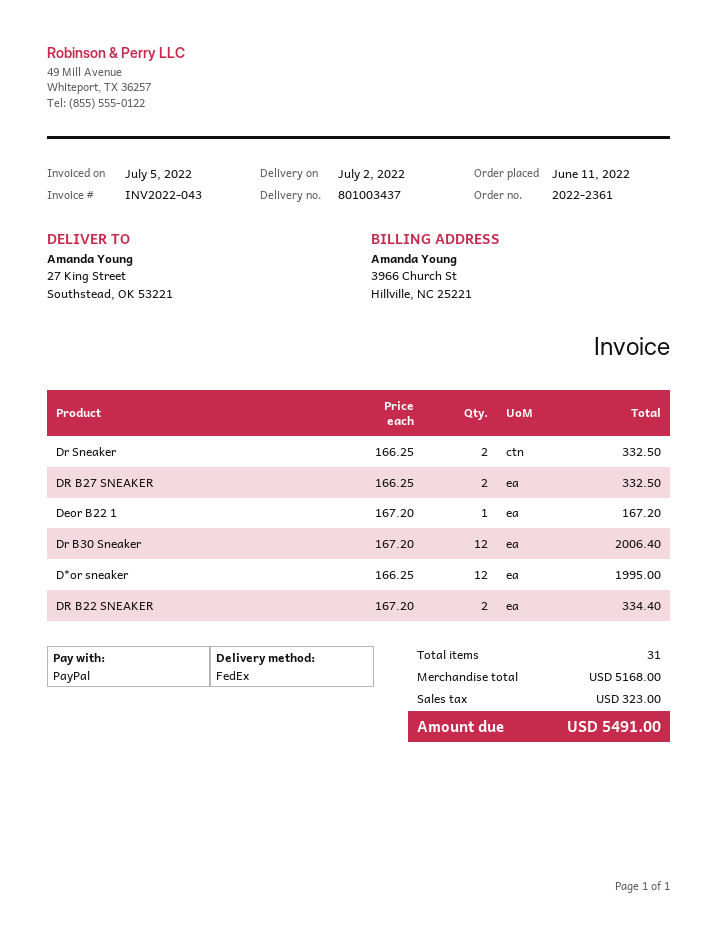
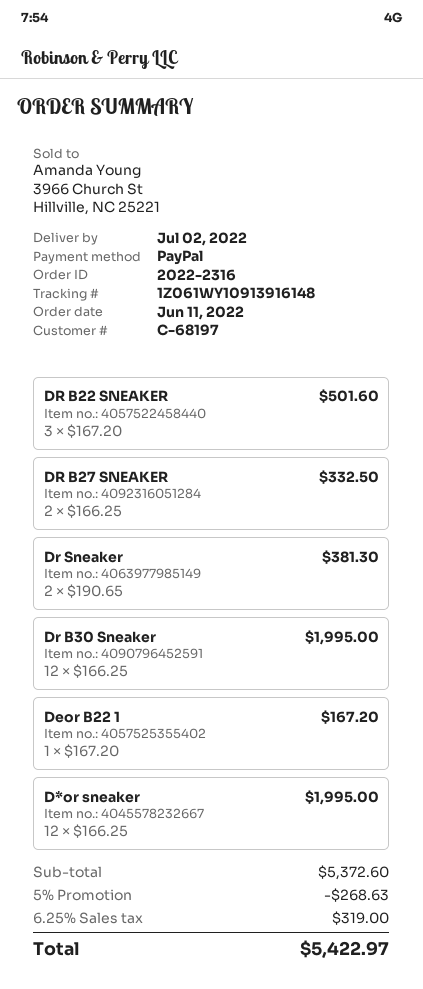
order number: 2022-2361 -> 2022-2316
Dr Sneaker: 2 x 166.25 = 332.50 -> 2 x 190.65 = 381.30
Dr B30 Sneaker: 12 x 167.20 = 2006.40 -> 12 x 166.25 = 1995.00
DR B22 SNEAKER: 2 x 167.20 = 334.40 -> 3 x 167.20 = 501.60
subtotal: 5168.00 -> 5372.60
discount: none -> 5% = 268.63
tax: 323.00 -> 319.00
total: 5491.00 -> 5422.97

